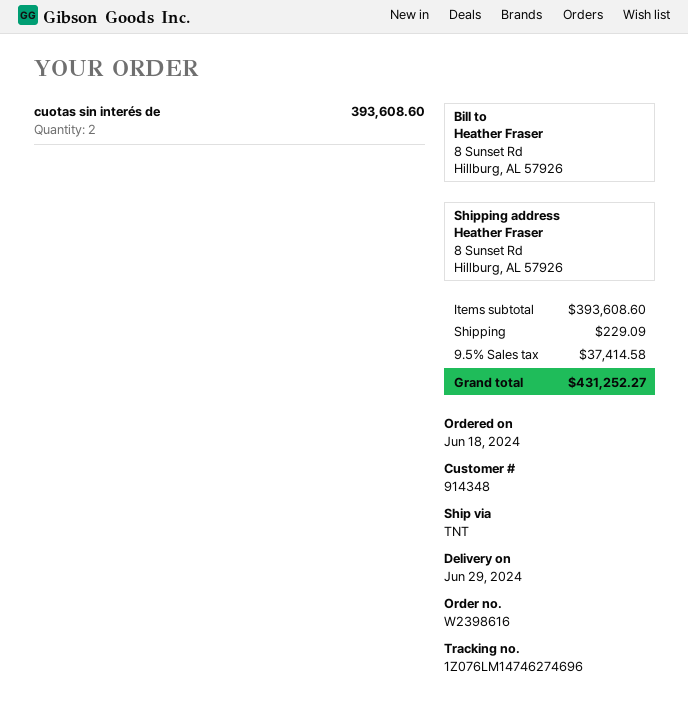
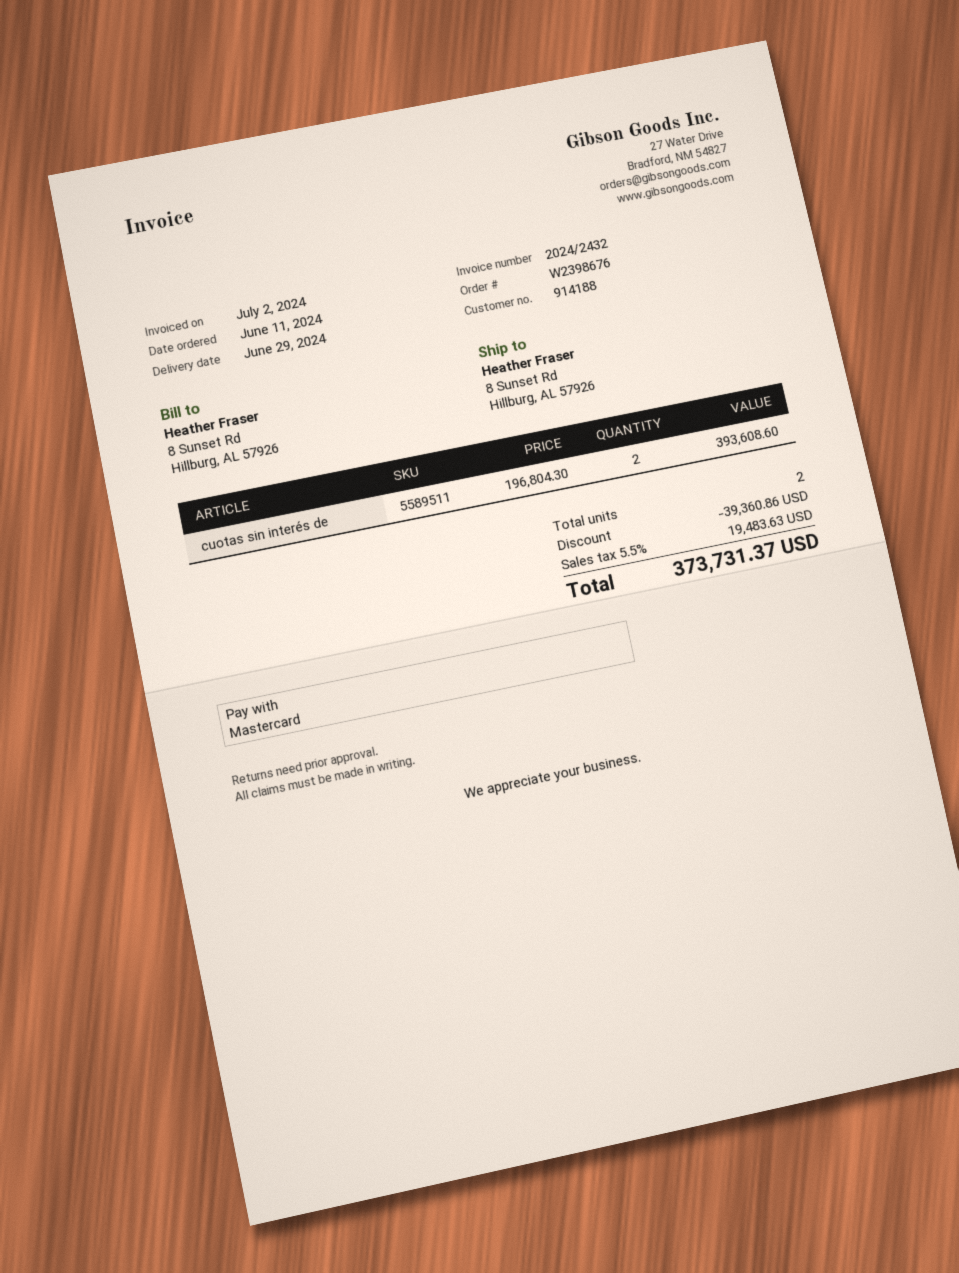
order number: W2398616 -> W2398676
order date: 2024-06-18 -> 2024-06-11
customer number: 914348 -> 914188
discount: none -> 39360.86
shipping: 229.09 -> none
tax: 9.5% = 37414.58 -> 5.5% = 19483.63
total: 431252.27 -> 373731.37

